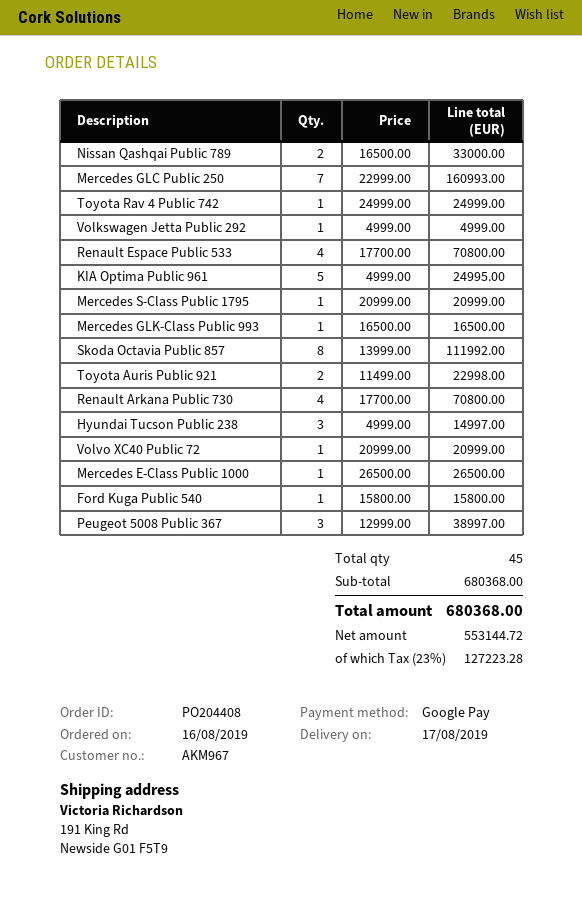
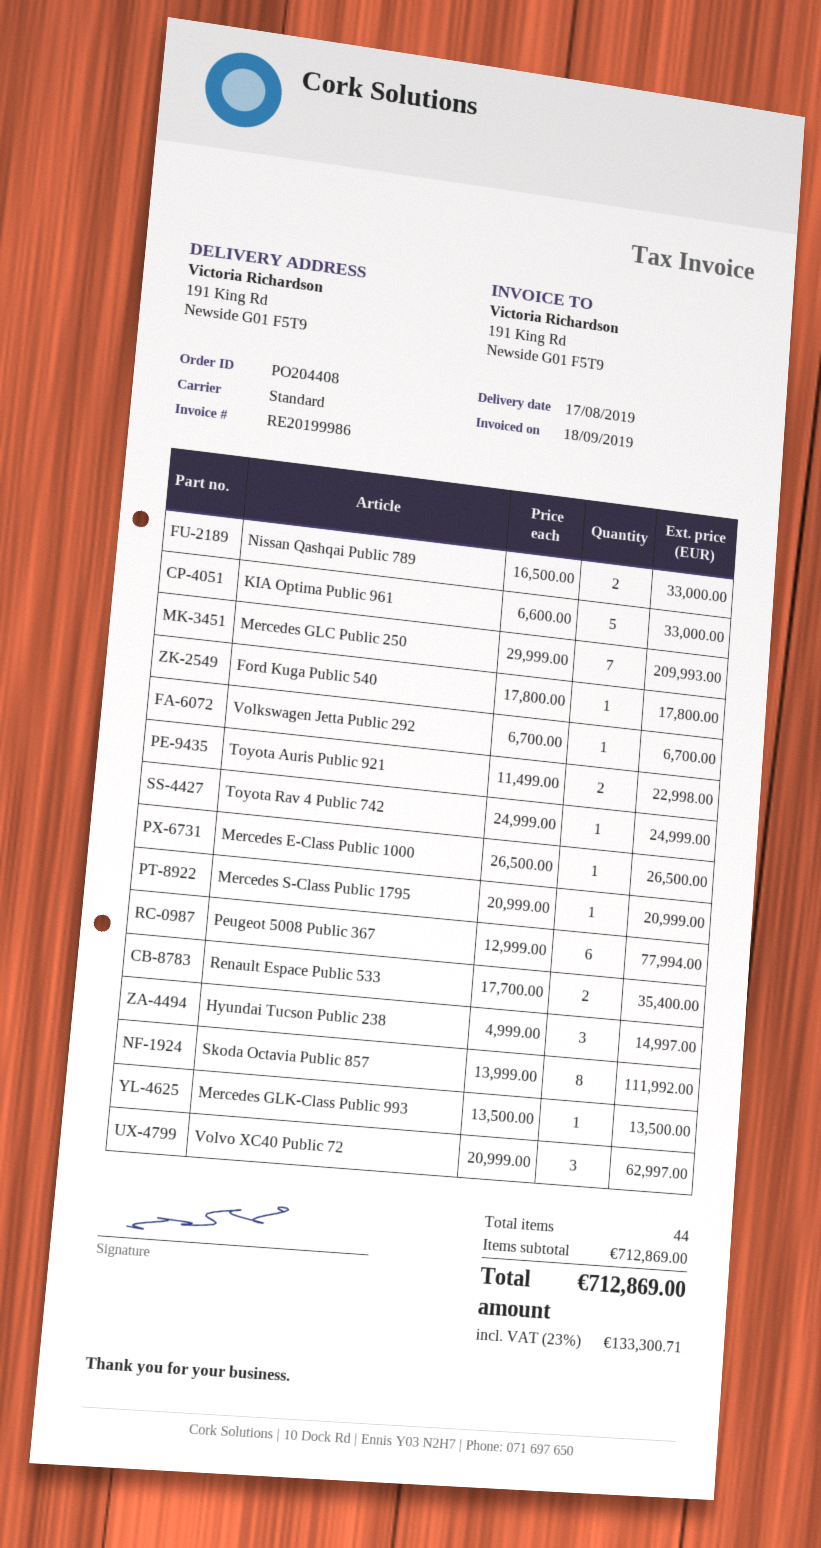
Mercedes GLC Public 250: 7 x 22999.00 = 160993.00 -> 7 x 29999.00 = 209993.00
Volkswagen Jetta Public 292: 1 x 4999.00 = 4999.00 -> 1 x 6700.00 = 6700.00
Renault Espace Public 533: 4 x 17700.00 = 70800.00 -> 2 x 17700.00 = 35400.00
KIA Optima Public 961: 5 x 4999.00 = 24995.00 -> 5 x 6600.00 = 33000.00
Mercedes GLK-Class Public 993: 1 x 16500.00 = 16500.00 -> 1 x 13500.00 = 13500.00
Renault Arkana Public 730: 4 x 17700.00 = 70800.00 -> none
Volvo XC40 Public 72: 1 x 20999.00 = 20999.00 -> 3 x 20999.00 = 62997.00
Ford Kuga Public 540: 1 x 15800.00 = 15800.00 -> 1 x 17800.00 = 17800.00
Peugeot 5008 Public 367: 3 x 12999.00 = 38997.00 -> 6 x 12999.00 = 77994.00
total quantity: 45 -> 44
subtotal: 680368.00 -> 712869.00
tax: 23% = 127223.28 -> 23% = 133300.71
total: 680368.00 -> 712869.00

